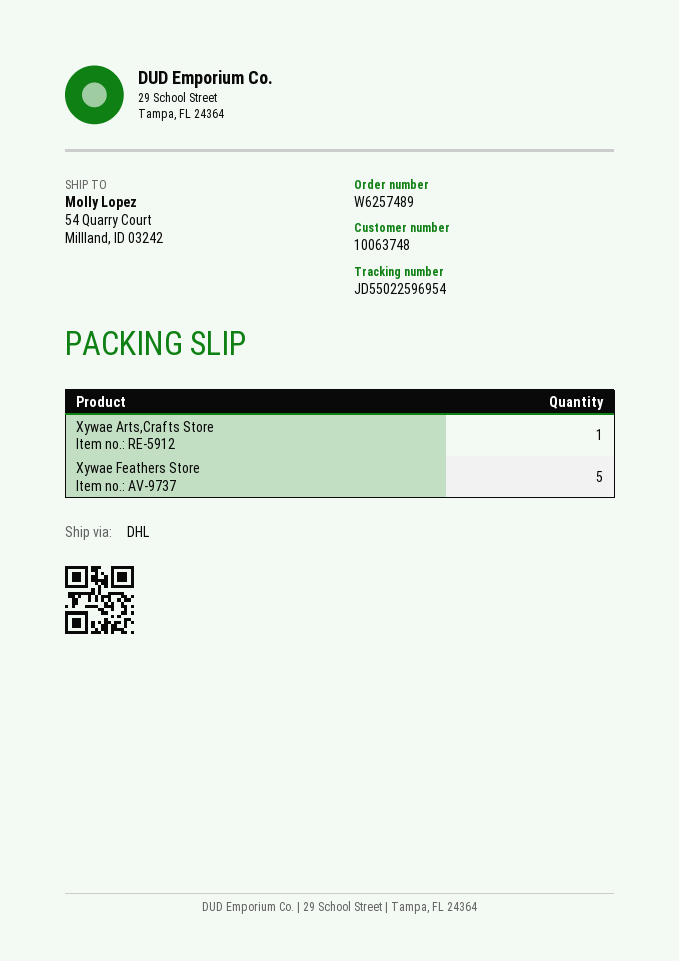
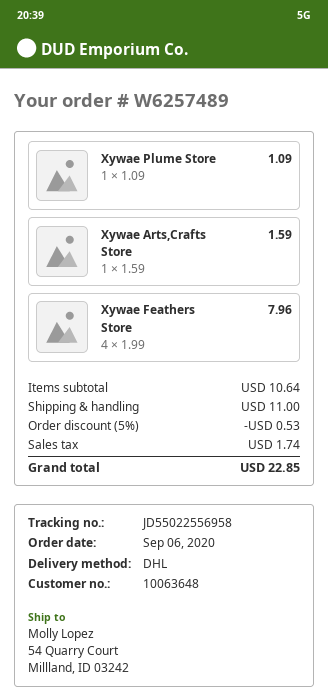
customer number: 10063748 -> 10063648
tracking number: JD55022596954 -> JD55022556958
Xywae Feathers Store: 5 -> 4
Xywae Plume Store: none -> 1

